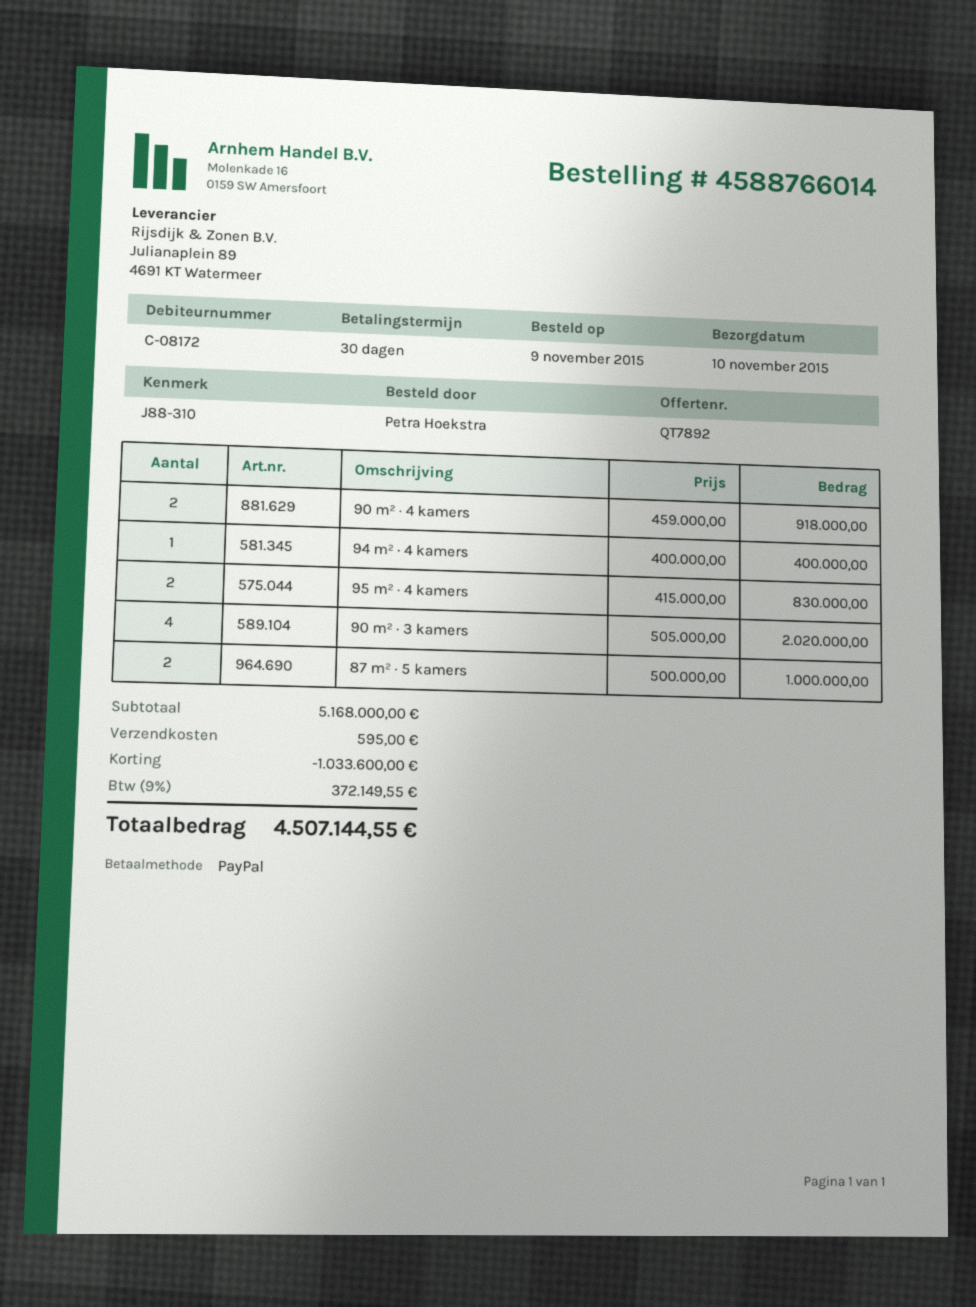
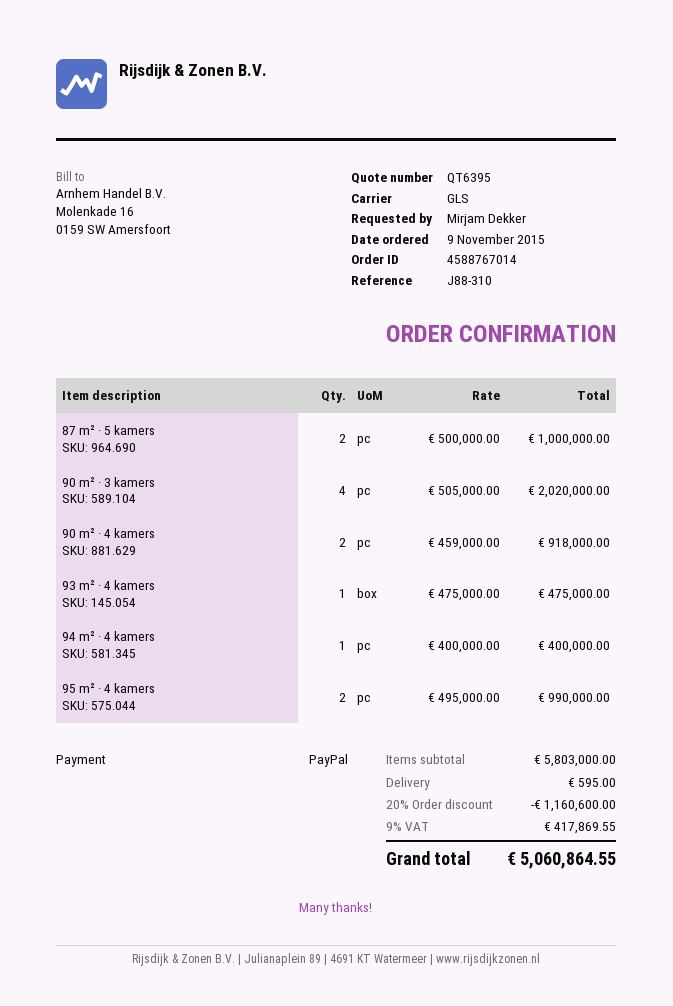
quote number: QT7892 -> QT6395
order number: 4588766014 -> 4588767014
ordered by: Petra Hoekstra -> Mirjam Dekker
95 m² · 4 kamers: 2 x 415000.00 = 830000.00 -> 2 x 495000.00 = 990000.00
93 m² · 4 kamers: none -> 1 x 475000.00 = 475000.00
subtotal: 5168000.00 -> 5803000.00
discount: 1033600.00 -> 1160600.00
tax: 9% = 372149.55 -> 9% = 417869.55
total: 4507144.55 -> 5060864.55

